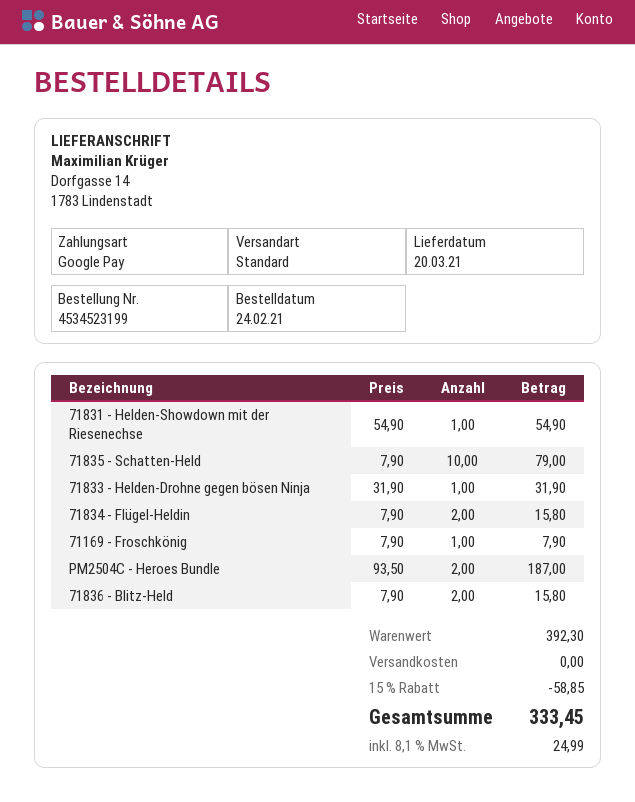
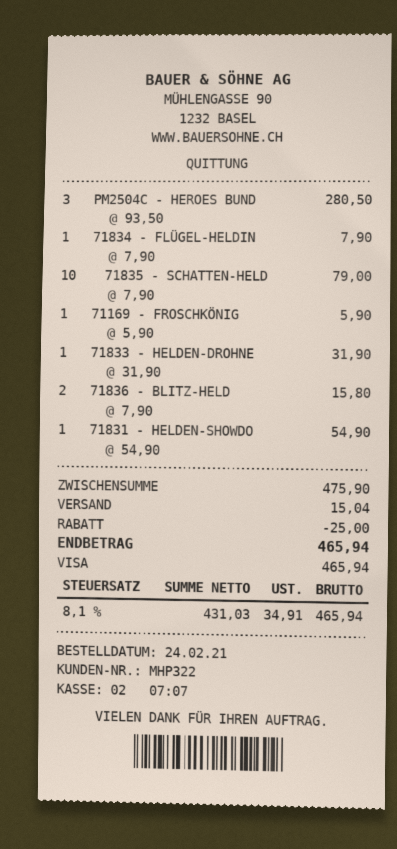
payment method: Google Pay -> Visa
71834 - Flügel-Heldin: 2 x 7.90 = 15.80 -> 1 x 7.90 = 7.90
71169 - Froschkönig: 1 x 7.90 = 7.90 -> 1 x 5.90 = 5.90
PM2504C - Heroes Bundle: 2 x 93.50 = 187.00 -> 3 x 93.50 = 280.50
subtotal: 392.30 -> 475.90
discount: 58.85 -> 25.00
shipping: 0.00 -> 15.04
tax: 8.1% = 24.99 -> 8.1% = 34.91
total: 333.45 -> 465.94

